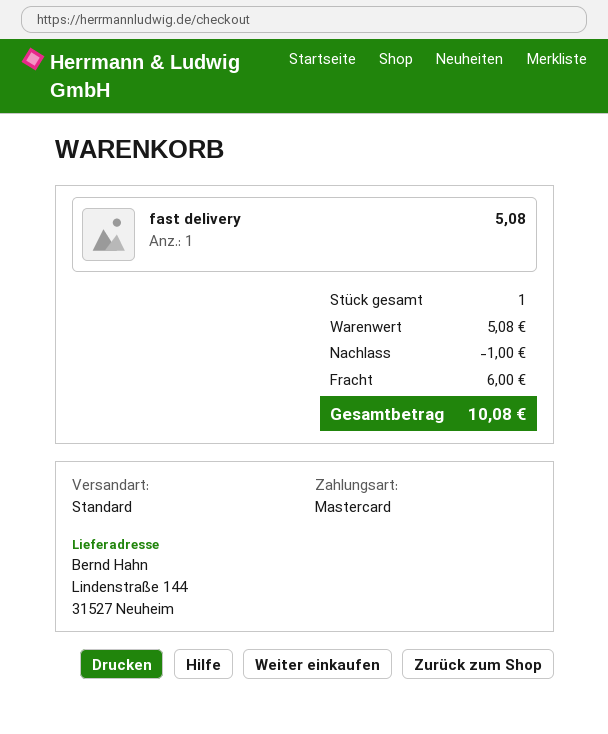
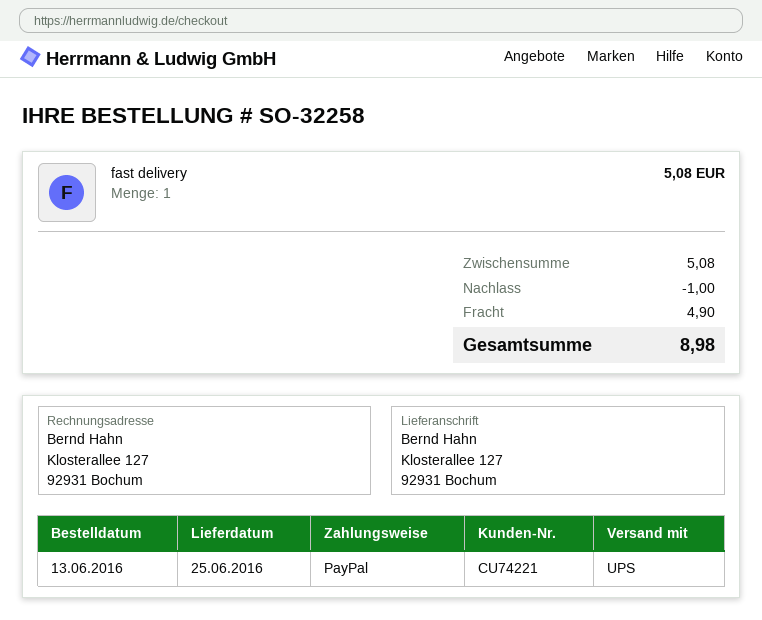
payment method: Mastercard -> PayPal
shipping method: standard -> UPS
ship to: Lindenstraße 144, 31527 Neuheim -> Klosterallee 127, 92931 Bochum
shipping: 6.00 -> 4.90
total: 10.08 -> 8.98

